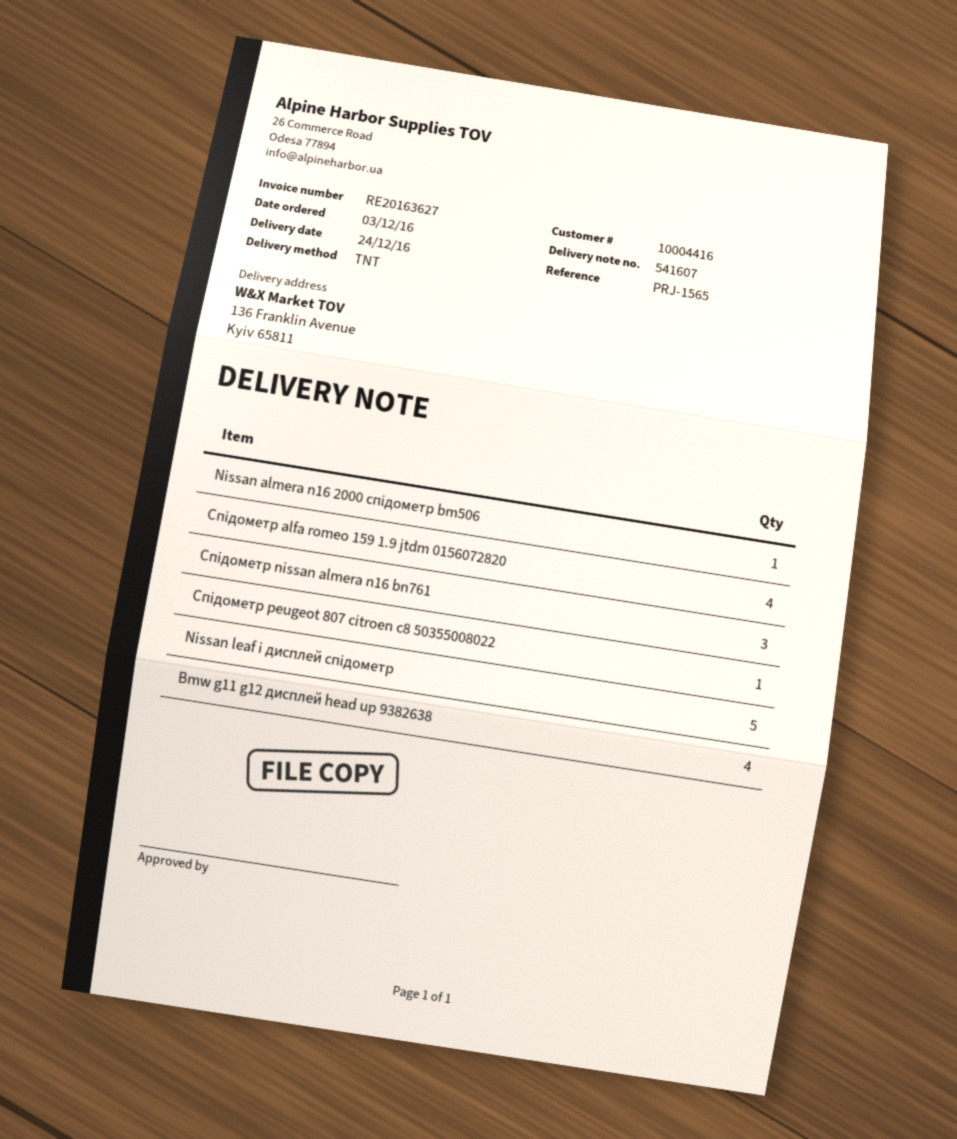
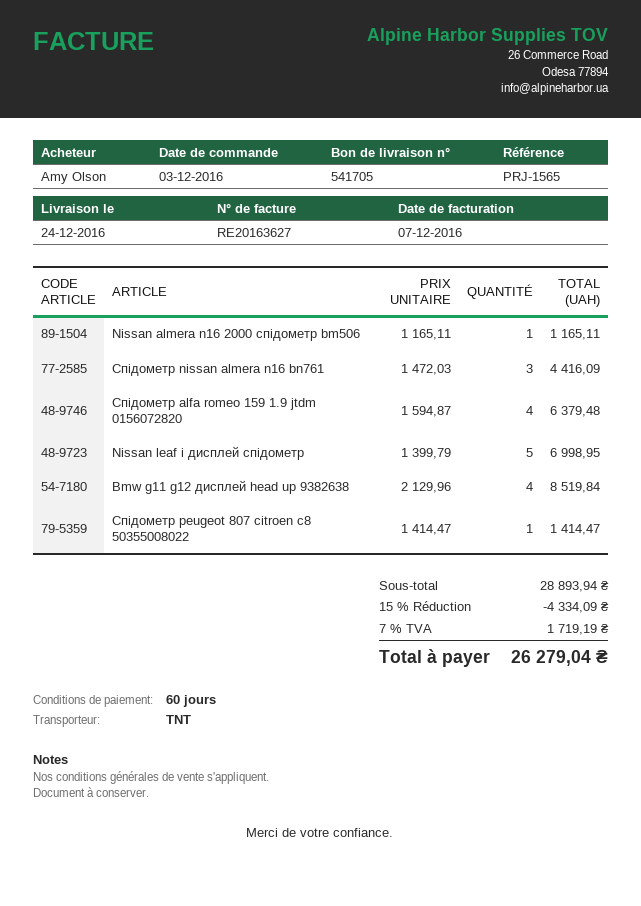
delivery note number: 541607 -> 541705

